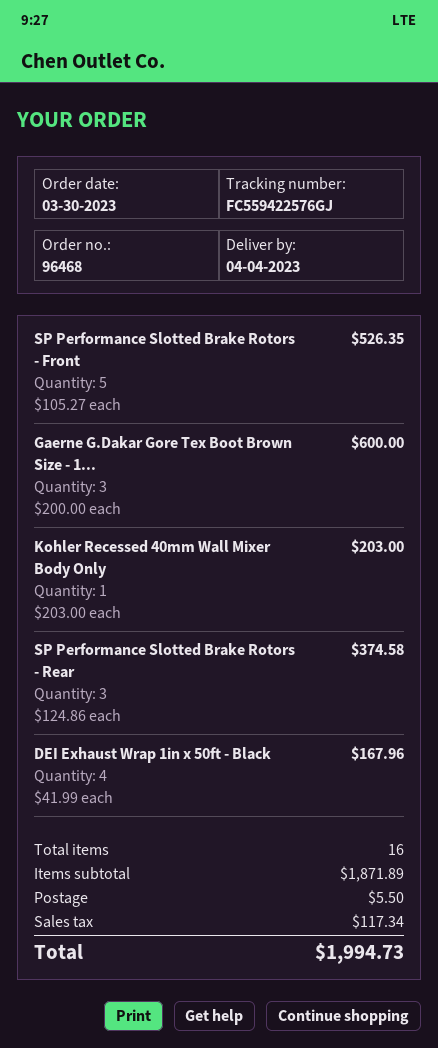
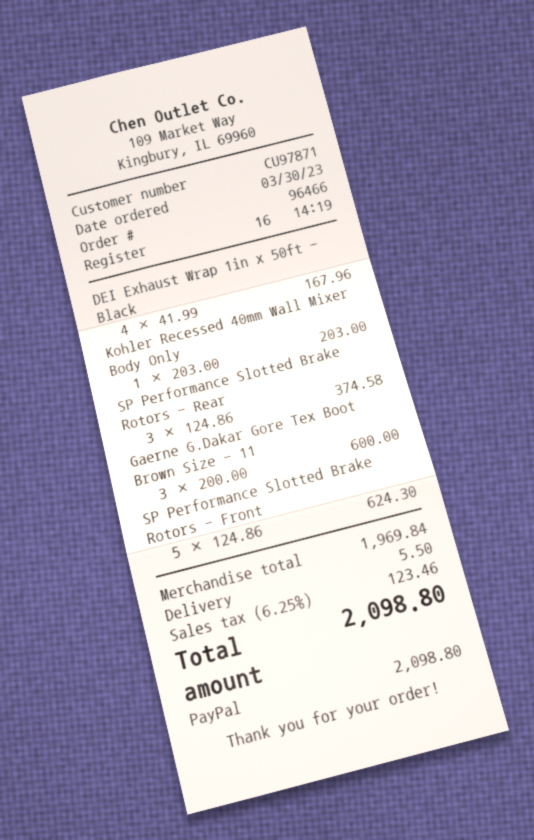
order number: 96468 -> 96466
SP Performance Slotted Brake Rotors - Front: 5 x 105.27 = 526.35 -> 5 x 124.86 = 624.30
subtotal: 1871.89 -> 1969.84
tax: 117.34 -> 123.46
total: 1994.73 -> 2098.80

